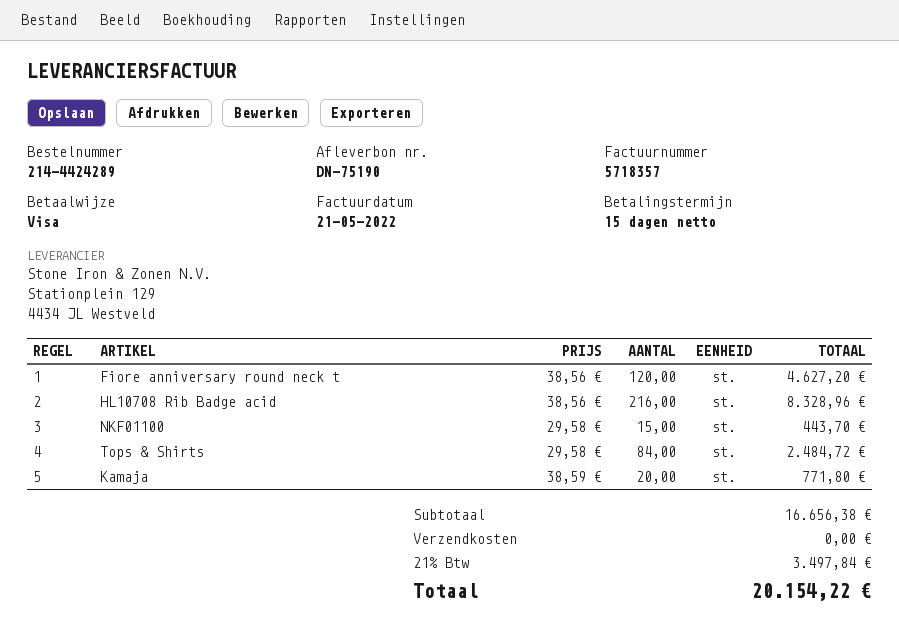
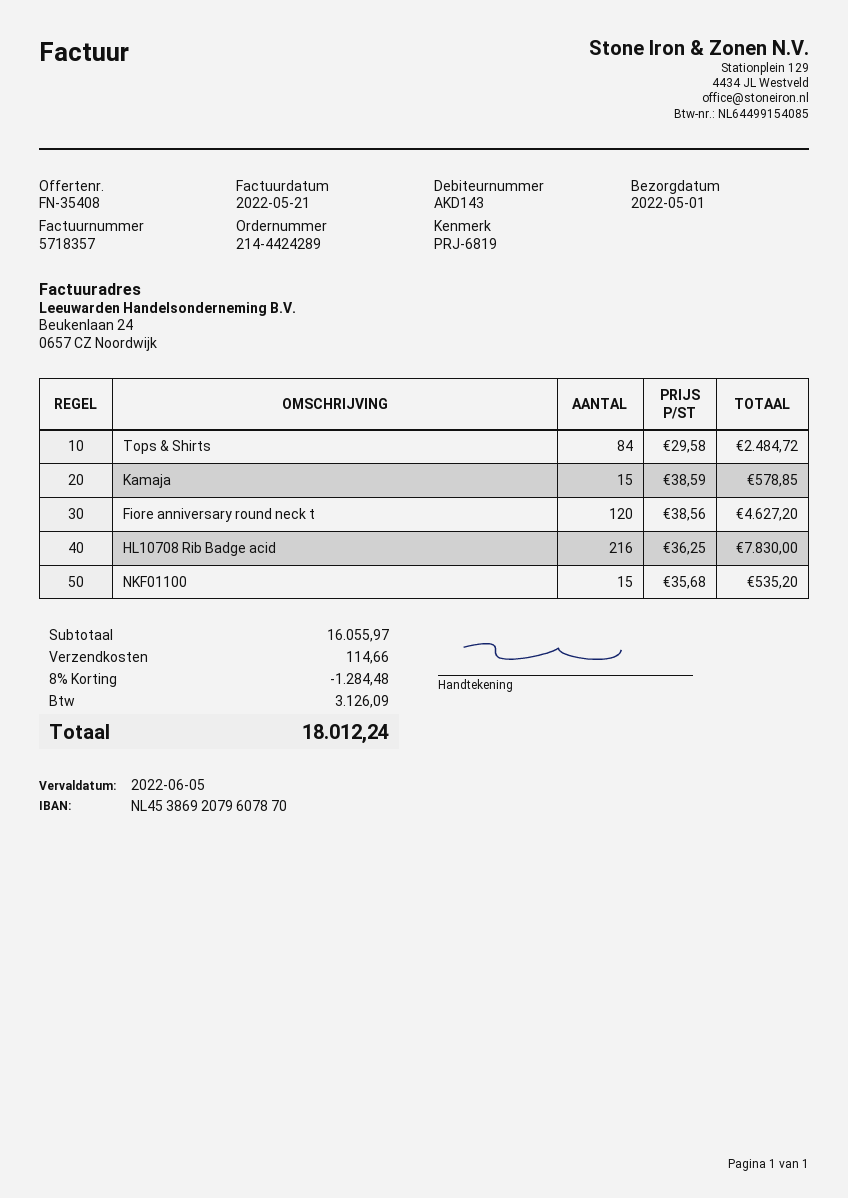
HL10708 Rib Badge acid: 216 x 38.56 = 8328.96 -> 216 x 36.25 = 7830.00
NKF01100: 15 x 29.58 = 443.70 -> 15 x 35.68 = 535.20
Kamaja: 20 x 38.59 = 771.80 -> 15 x 38.59 = 578.85
subtotal: 16656.38 -> 16055.97
discount: none -> 8% = 1284.48
shipping: 0.00 -> 114.66
tax: 3497.84 -> 3126.09
total: 20154.22 -> 18012.24

